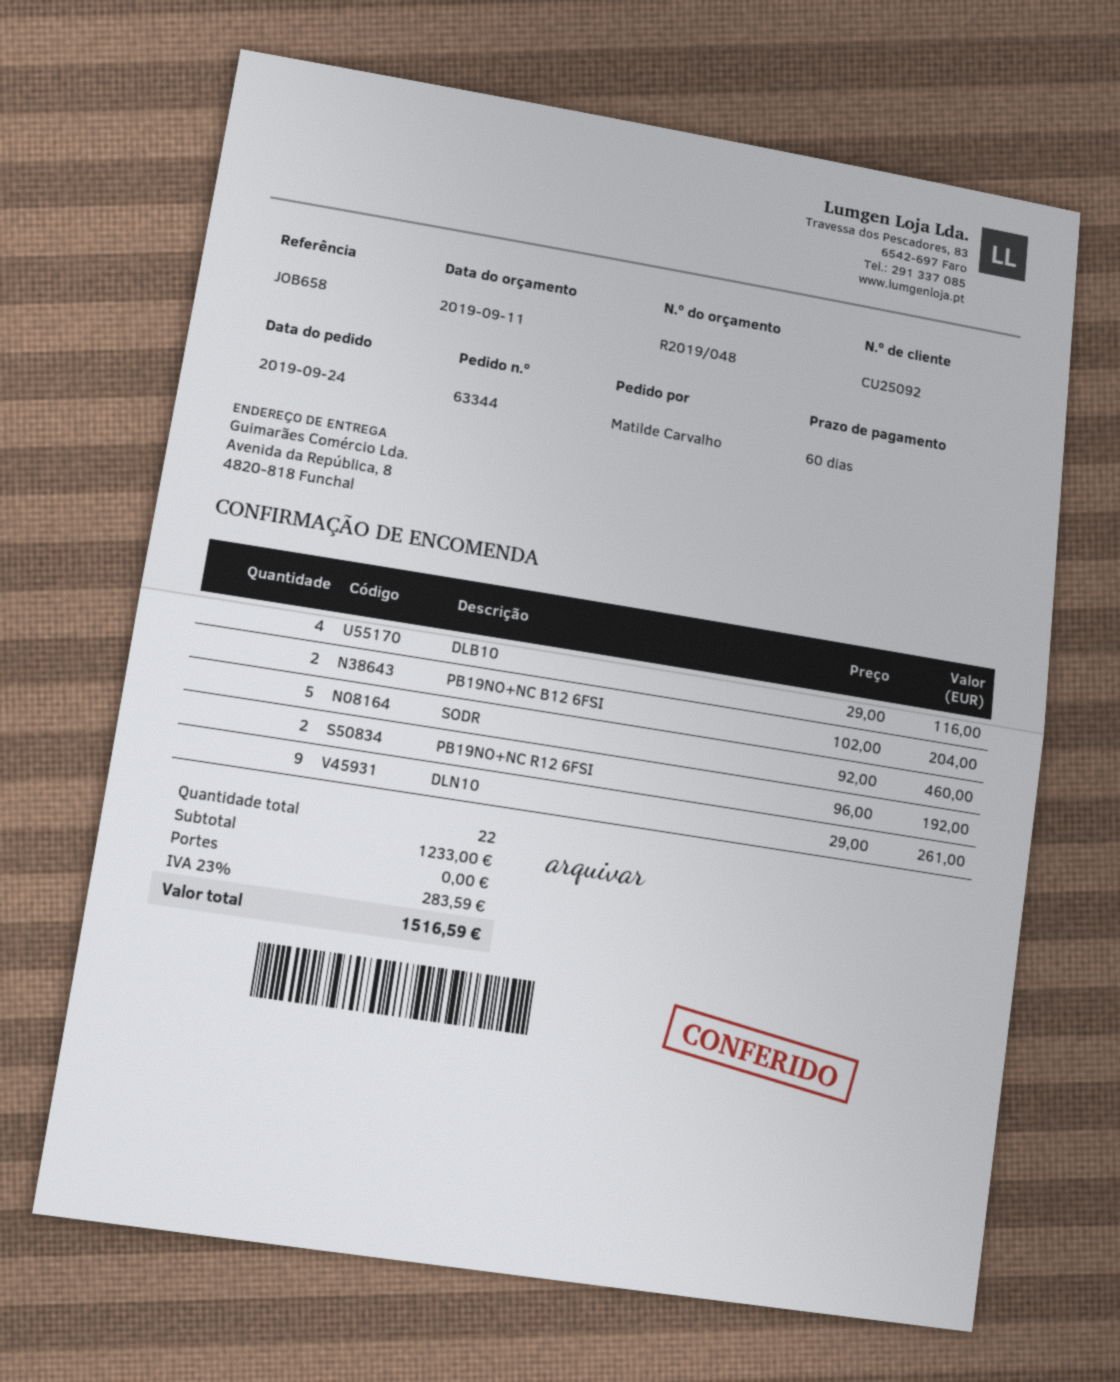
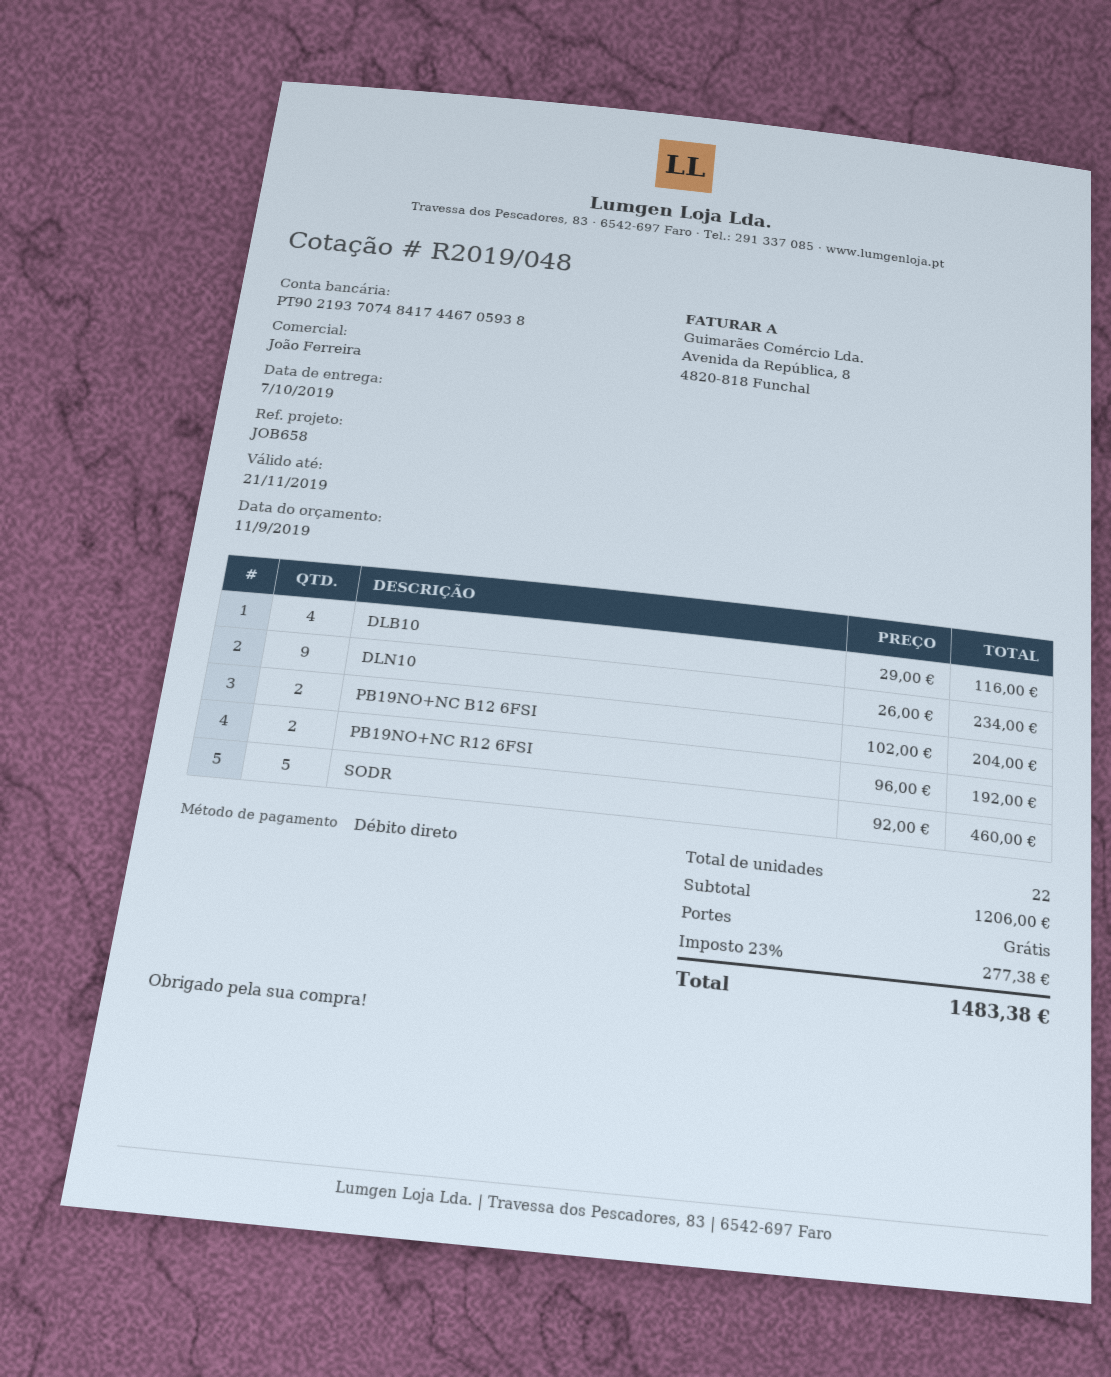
DLN10: 9 x 29.00 = 261.00 -> 9 x 26.00 = 234.00
subtotal: 1233.00 -> 1206.00
tax: 23% = 283.59 -> 23% = 277.38
total: 1516.59 -> 1483.38

